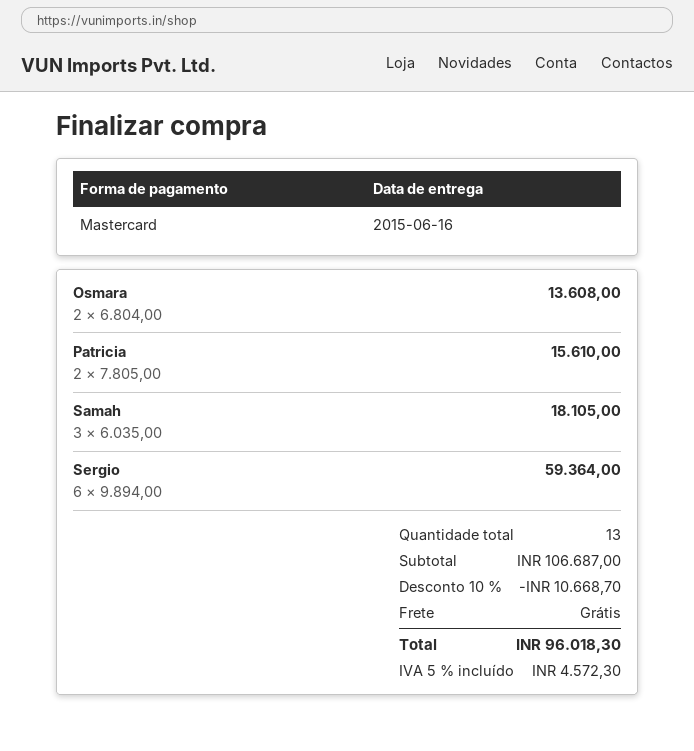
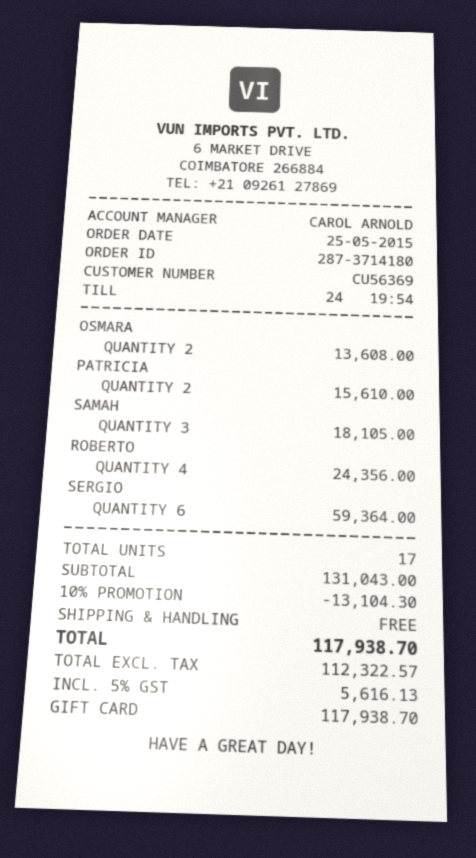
payment method: Mastercard -> gift card
ROBERTO: none -> 4 for 24356.00
total quantity: 13 -> 17
subtotal: 106687.00 -> 131043.00
discount: 10% = 10668.70 -> 10% = 13104.30
tax: 5% = 4572.30 -> 5% = 5616.13
total: 96018.30 -> 117938.70

